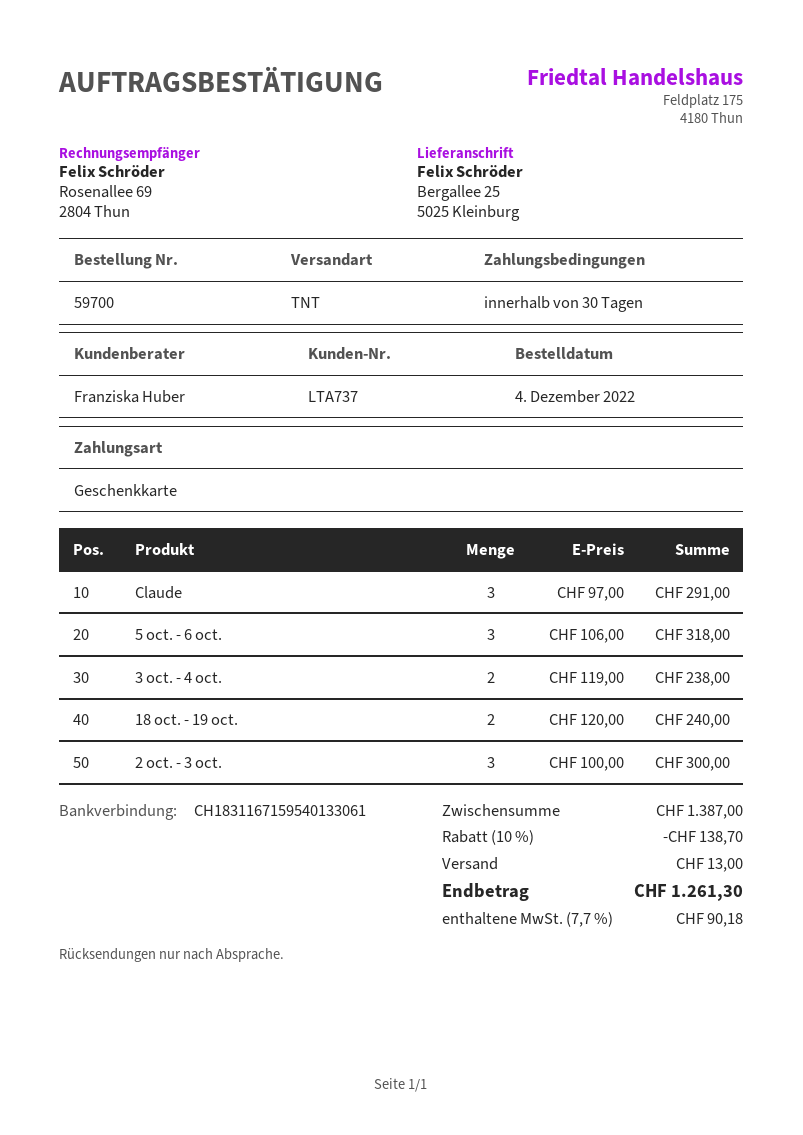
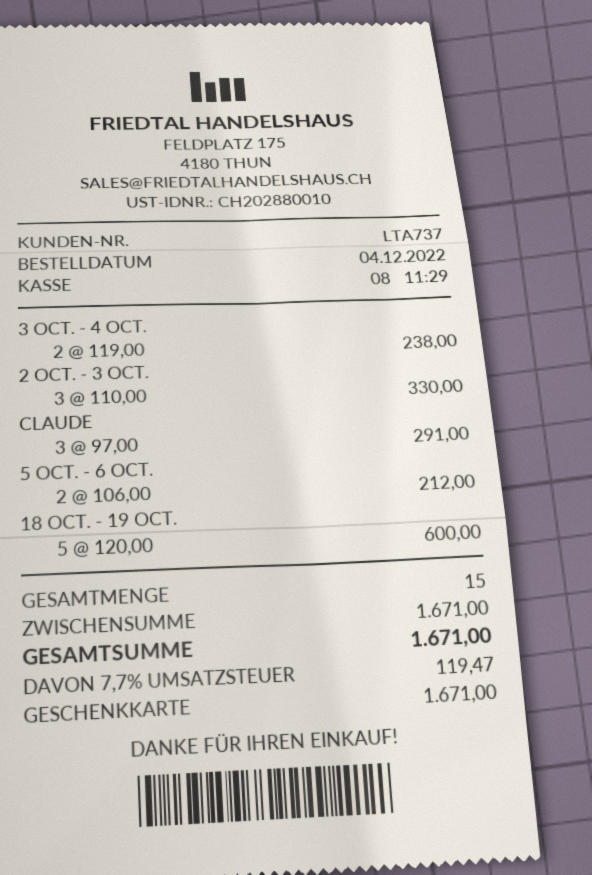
5 oct. - 6 oct.: 3 x 106.00 = 318.00 -> 2 x 106.00 = 212.00
18 oct. - 19 oct.: 2 x 120.00 = 240.00 -> 5 x 120.00 = 600.00
2 oct. - 3 oct.: 3 x 100.00 = 300.00 -> 3 x 110.00 = 330.00
subtotal: 1387.00 -> 1671.00
discount: 10% = 138.70 -> none
shipping: 13.00 -> none
tax: 7.7% = 90.18 -> 7.7% = 119.47
total: 1261.30 -> 1671.00

